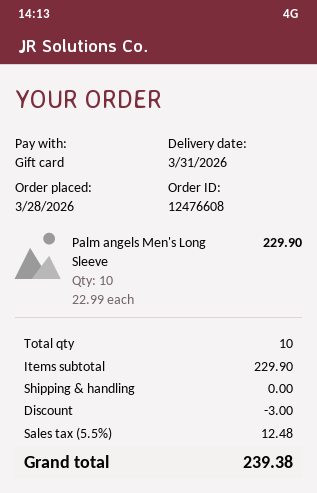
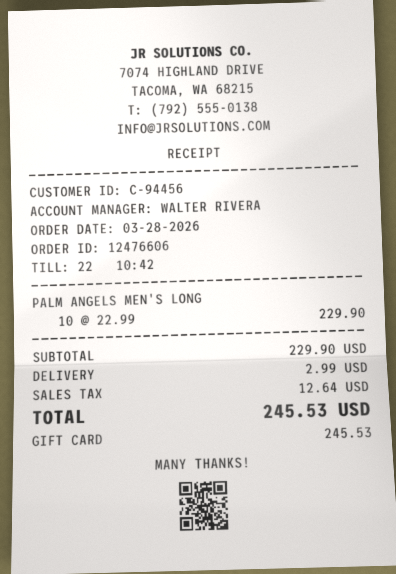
order number: 12476608 -> 12476606
discount: 3.00 -> none
shipping: 0.00 -> 2.99
tax: 12.48 -> 12.64
total: 239.38 -> 245.53

